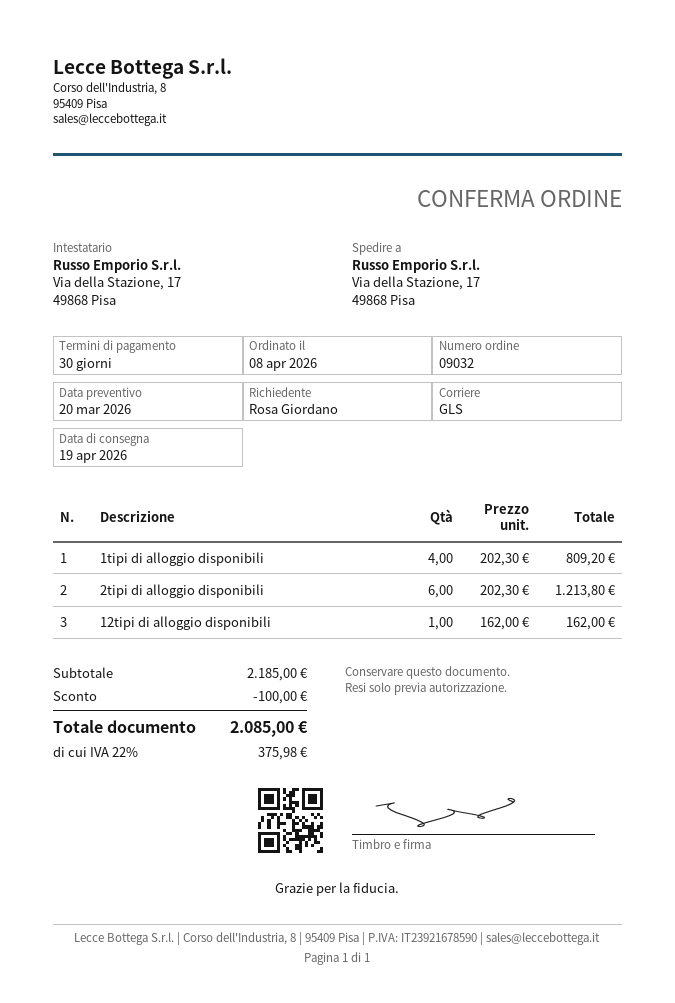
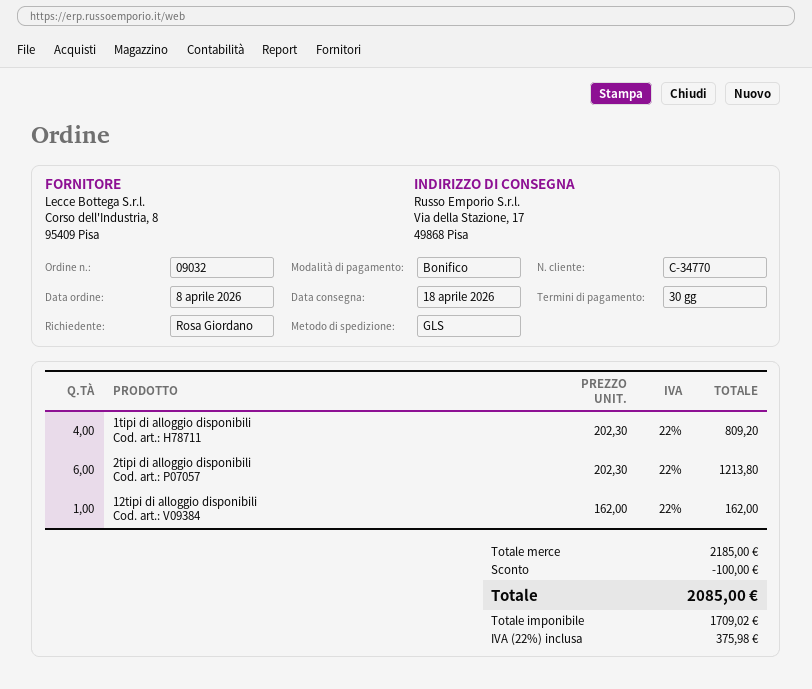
delivery date: 2026-04-19 -> 2026-04-18

